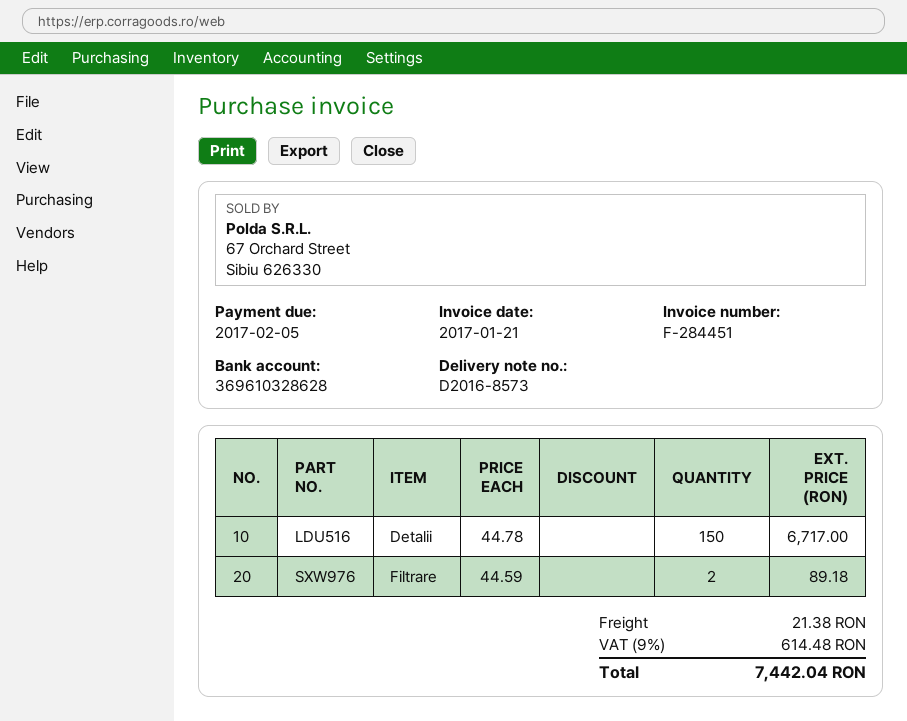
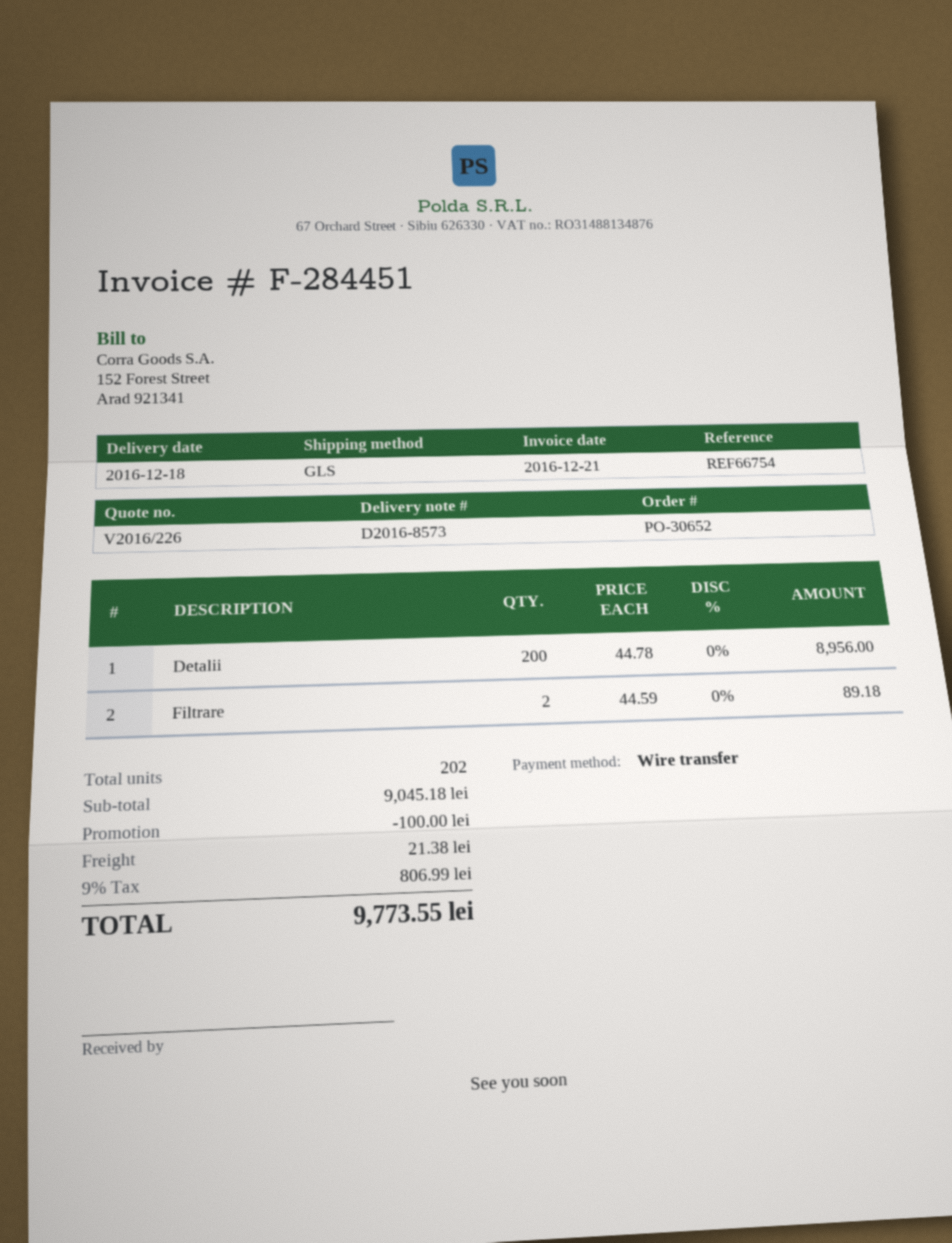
invoice date: 2017-01-21 -> 2016-12-21
Detalii: 150 x 44.78 = 6717.00 -> 200 x 44.78 = 8956.00
discount: none -> 100.00
tax: 9% = 614.48 -> 9% = 806.99
total: 7442.04 -> 9773.55

